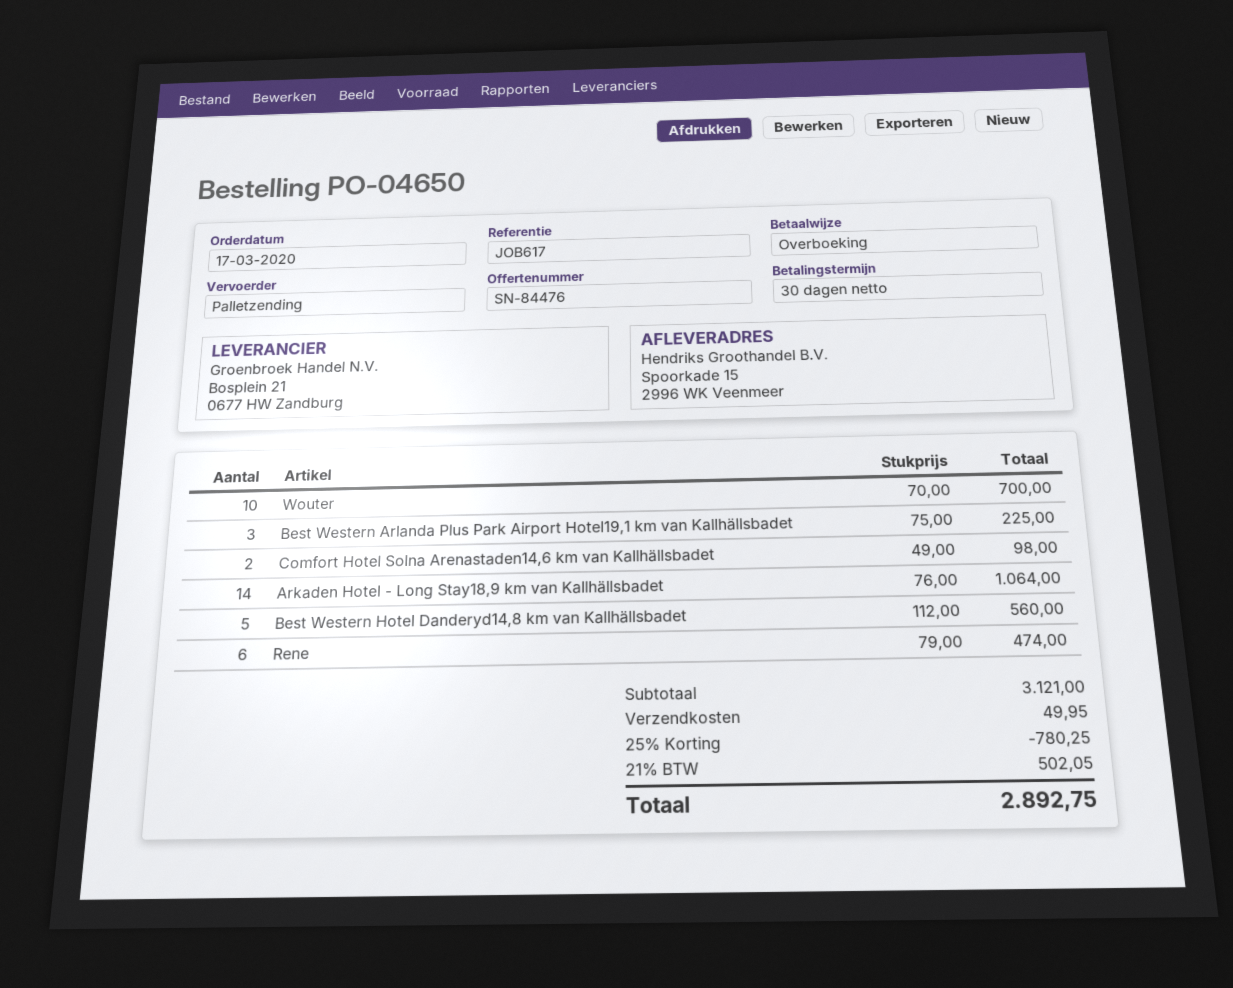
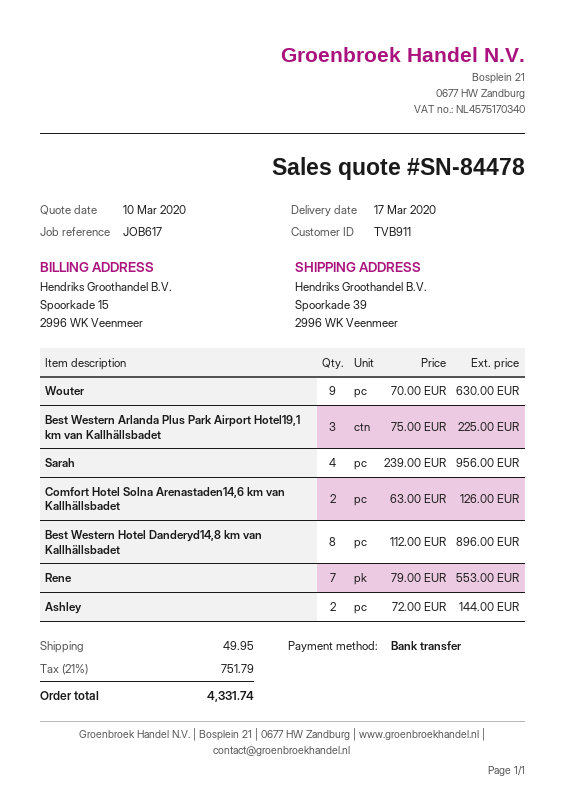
quote number: SN-84476 -> SN-84478
ship to: Spoorkade 15, 2996 WK Veenmeer -> Spoorkade 39, 2996 WK Veenmeer
Wouter: 10 x 70.00 = 700.00 -> 9 x 70.00 = 630.00
Comfort Hotel Solna Arenastaden14,6 km van Kallhällsbadet: 2 x 49.00 = 98.00 -> 2 x 63.00 = 126.00
Arkaden Hotel - Long Stay18,9 km van Kallhällsbadet: 14 x 76.00 = 1064.00 -> none
Best Western Hotel Danderyd14,8 km van Kallhällsbadet: 5 x 112.00 = 560.00 -> 8 x 112.00 = 896.00
Rene: 6 x 79.00 = 474.00 -> 7 x 79.00 = 553.00
Sarah: none -> 4 x 239.00 = 956.00
Ashley: none -> 2 x 72.00 = 144.00
discount: 25% = 780.25 -> none
tax: 21% = 502.05 -> 21% = 751.79
total: 2892.75 -> 4331.74

